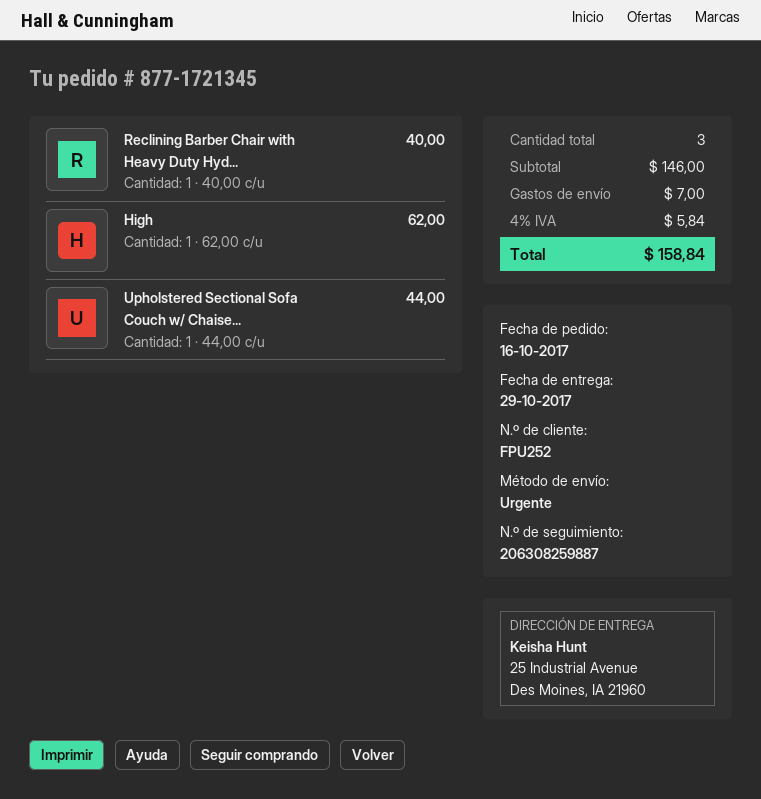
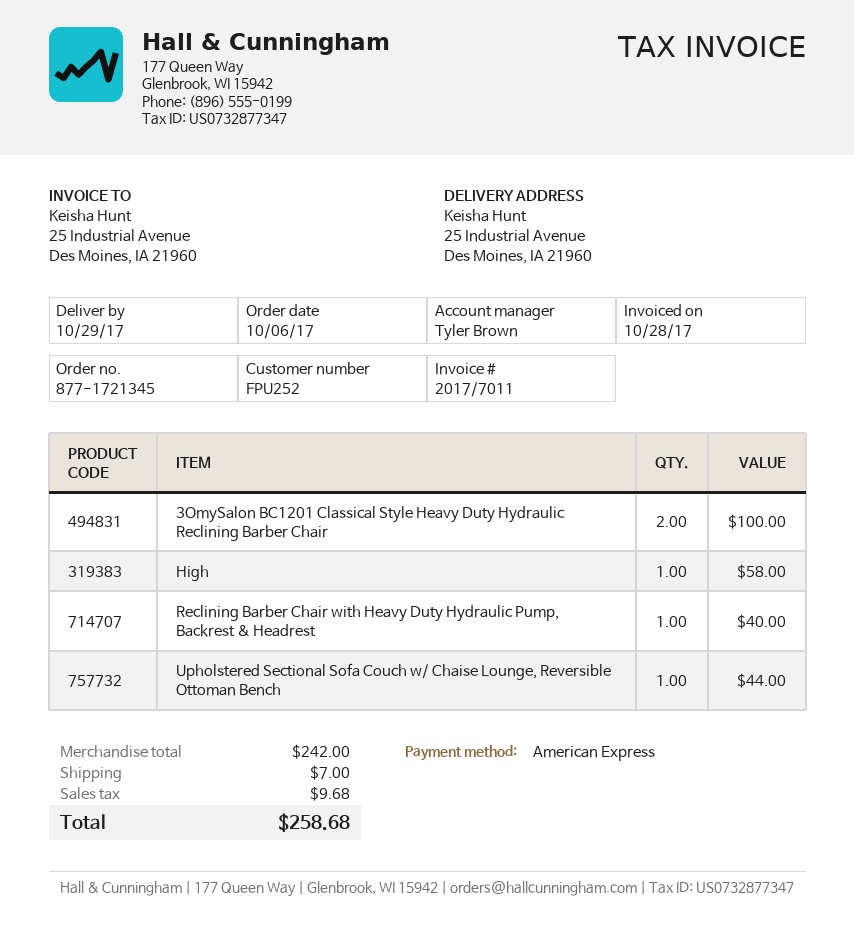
order date: 2017-10-16 -> 2017-10-06
High: 1 for 62.00 -> 1 for 58.00
3OmySalon BC1201 Classical Style Heavy Duty Hydraulic Reclining Barber Chair: none -> 2 for 100.00
subtotal: 146.00 -> 242.00
tax: 5.84 -> 9.68
total: 158.84 -> 258.68

